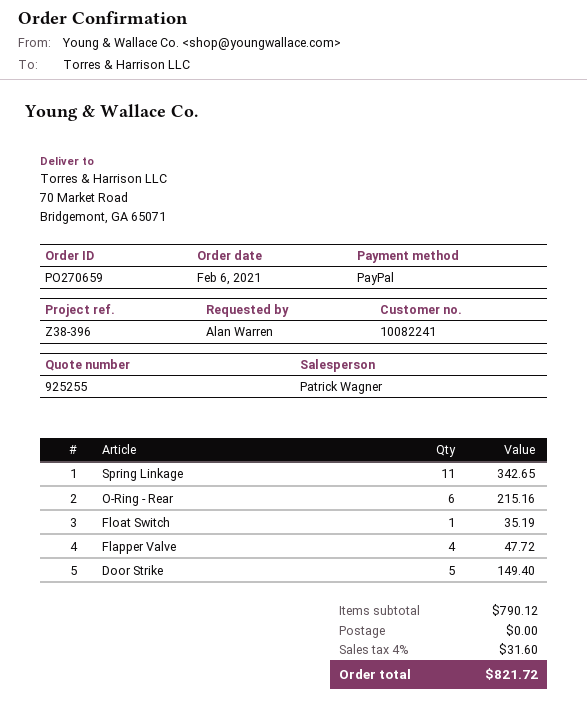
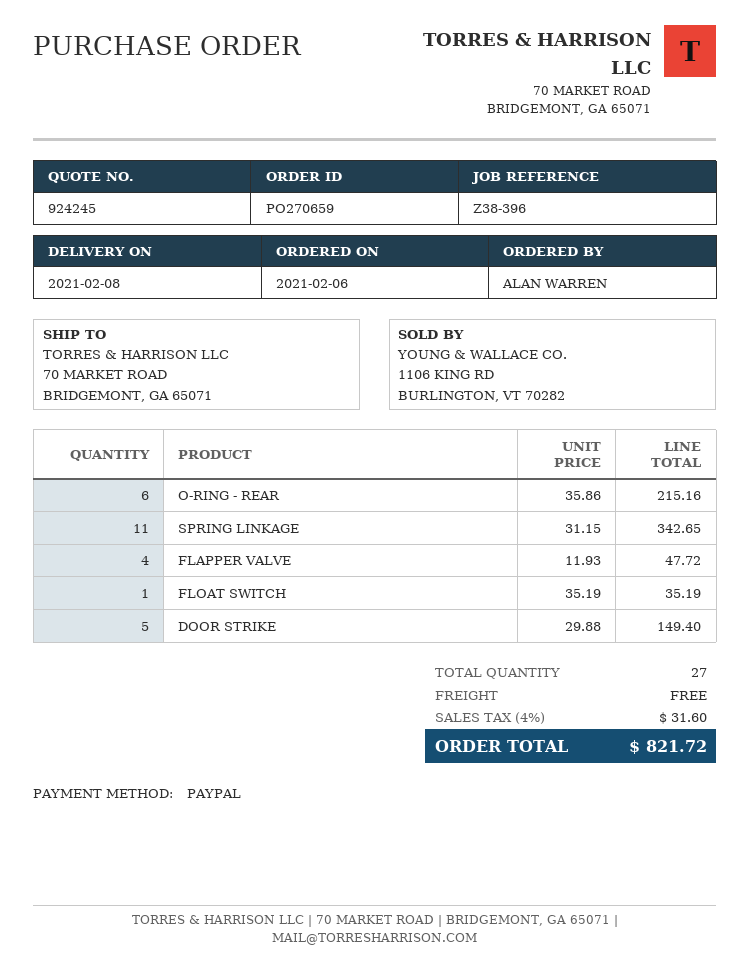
quote number: 925255 -> 924245

